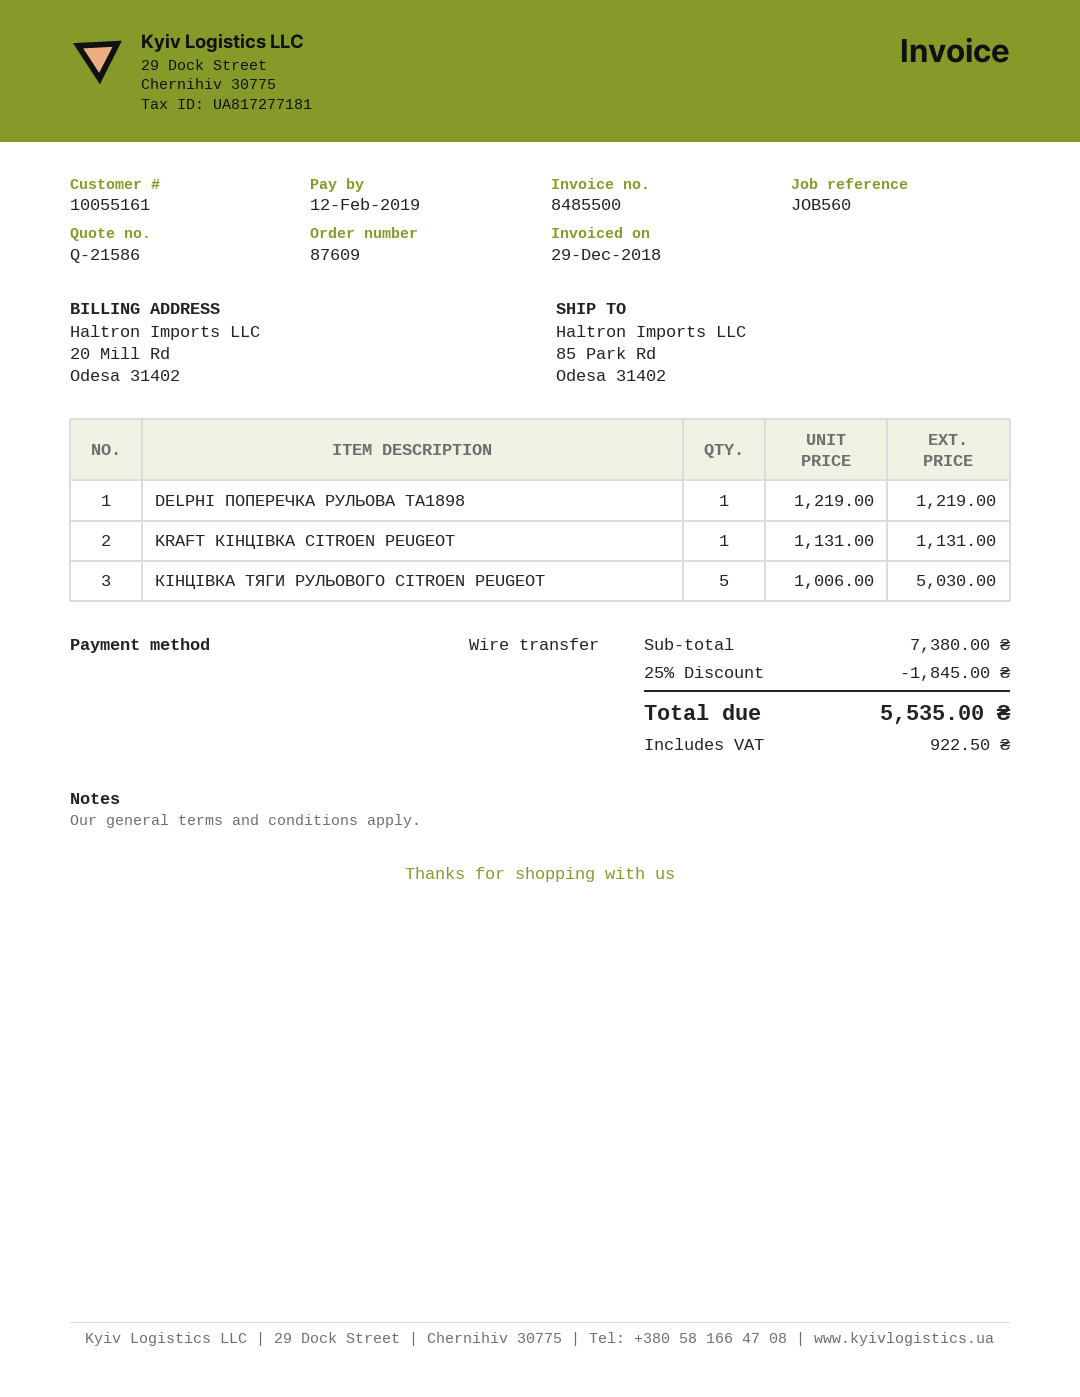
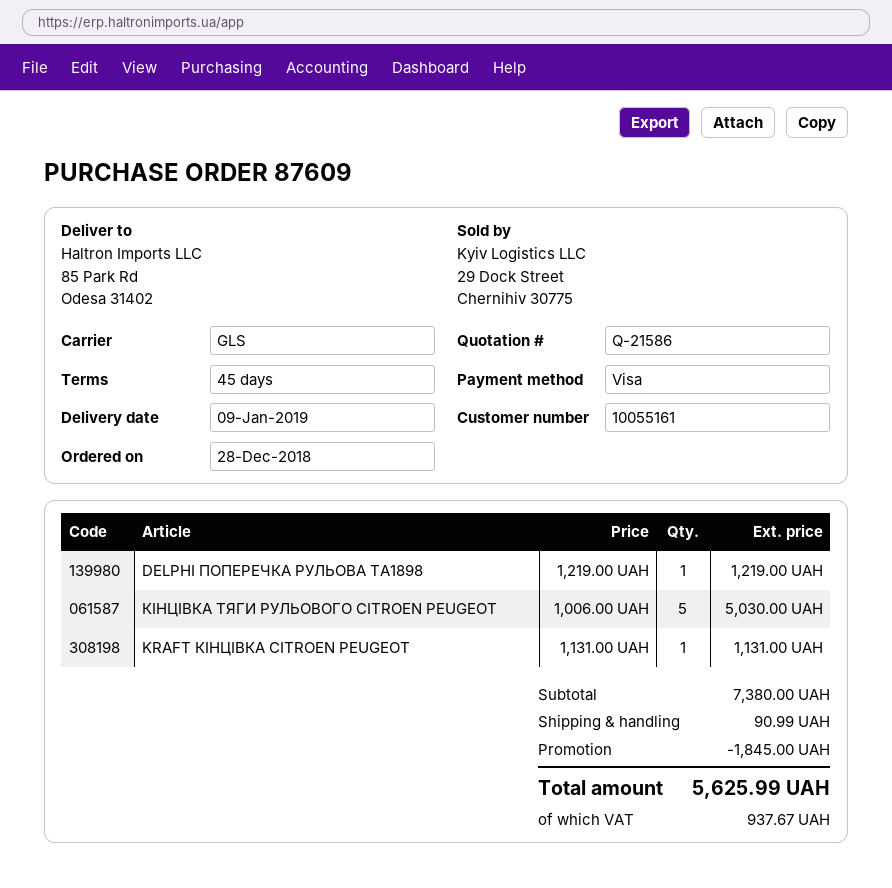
payment method: bank transfer -> Visa
shipping: none -> 90.99
tax: 922.50 -> 937.67
total: 5535.00 -> 5625.99

